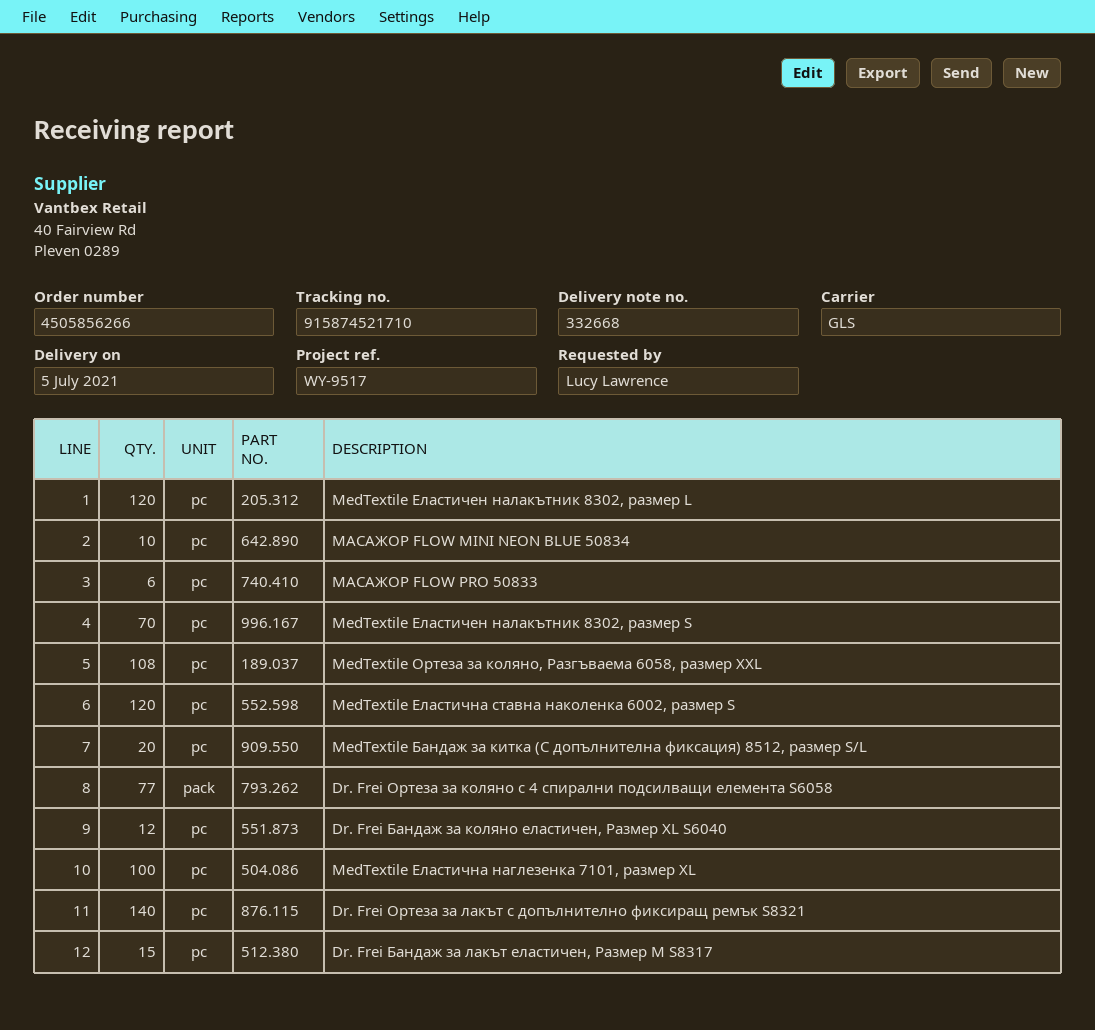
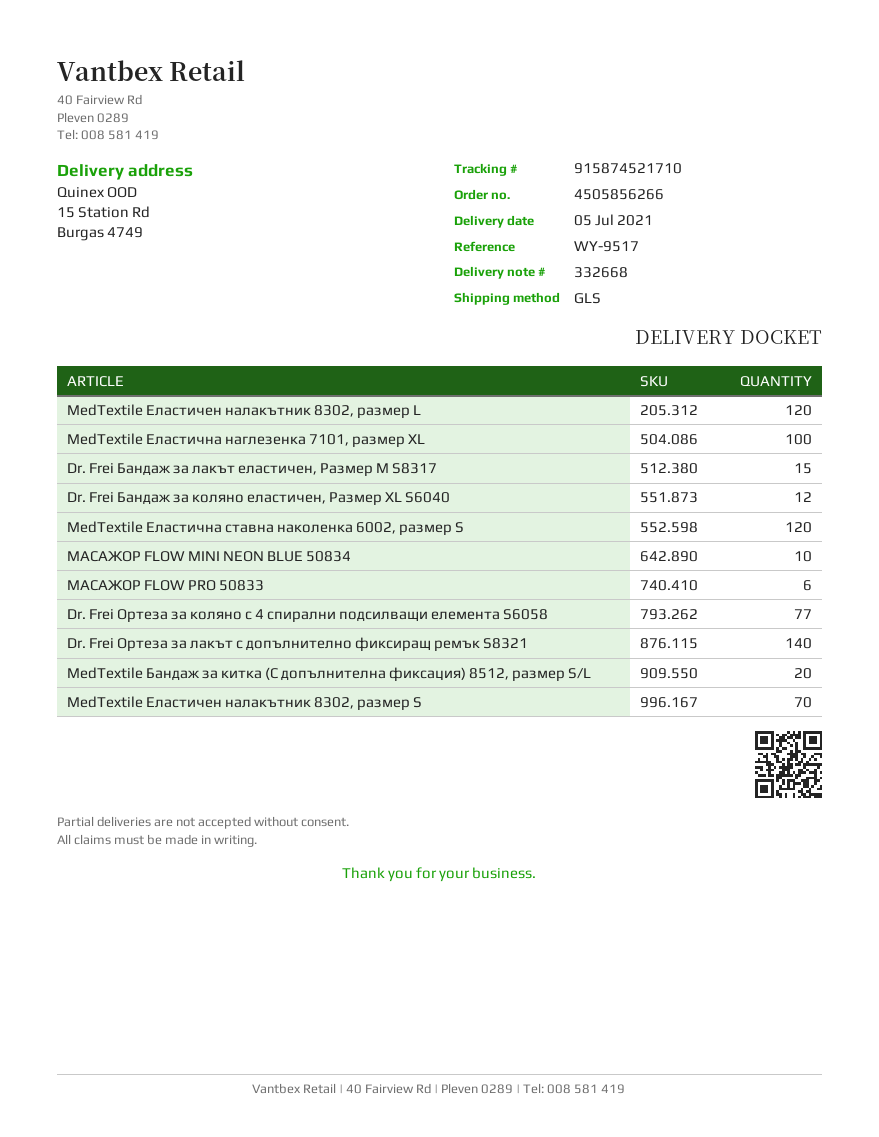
MedTextile Ортеза за коляно, Разгъваема 6058, размер XXL: 108 -> none

